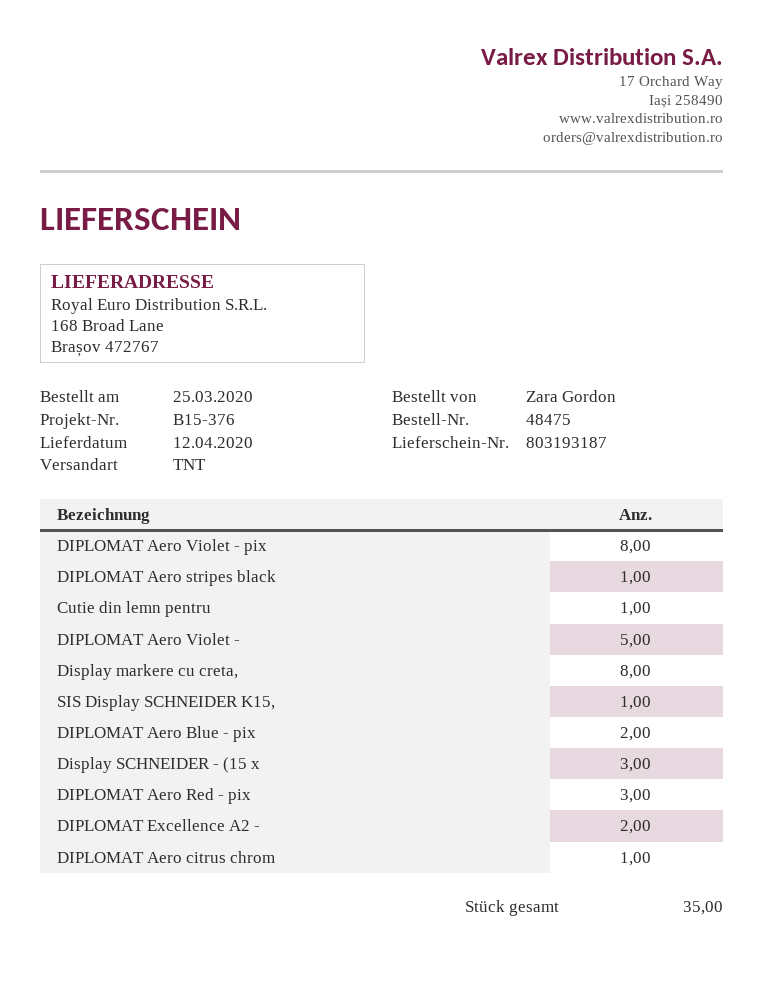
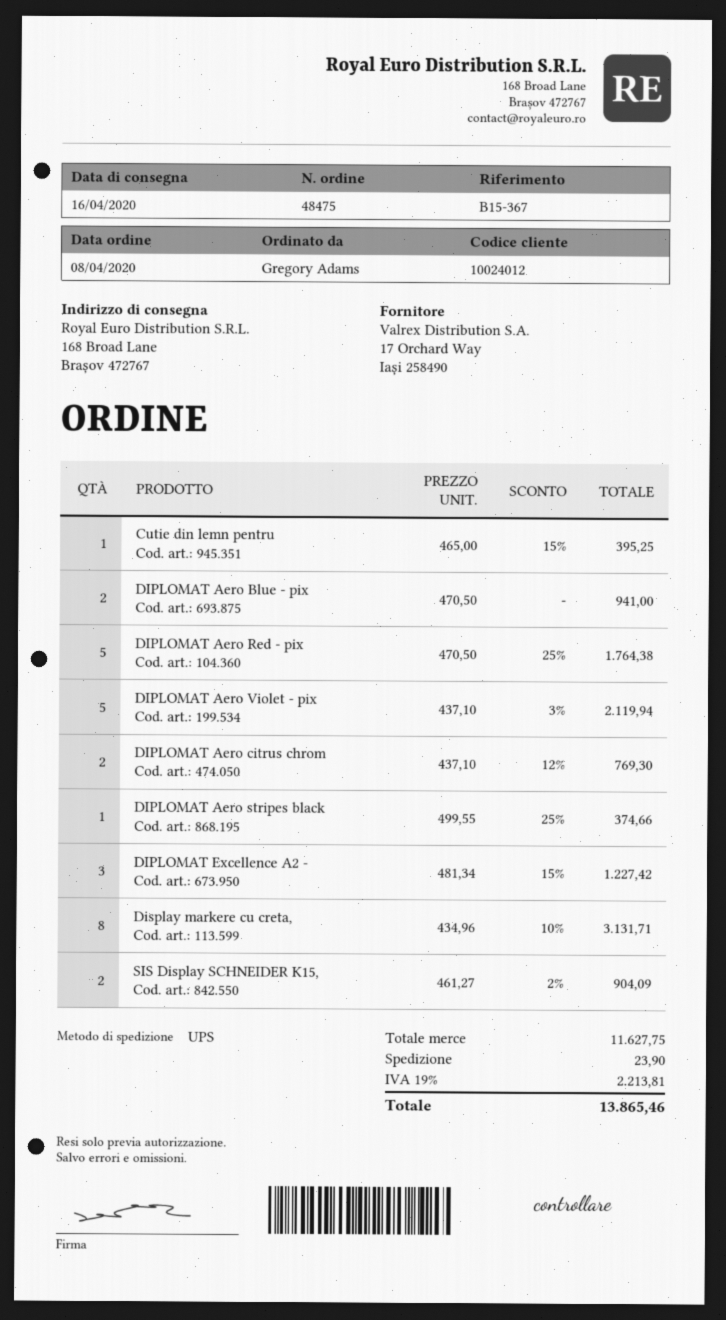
order date: 2020-03-25 -> 2020-04-08
delivery date: 2020-04-12 -> 2020-04-16
reference: B15-376 -> B15-367
ordered by: Zara Gordon -> Gregory Adams
shipping method: TNT -> UPS
DIPLOMAT Aero Violet - pix: 8 -> 5
DIPLOMAT Aero Violet -: 5 -> none
SIS Display SCHNEIDER K15,: 1 -> 2
Display SCHNEIDER - (15 x: 3 -> none
DIPLOMAT Aero Red - pix: 3 -> 5
DIPLOMAT Excellence A2 -: 2 -> 3
DIPLOMAT Aero citrus chrom: 1 -> 2

